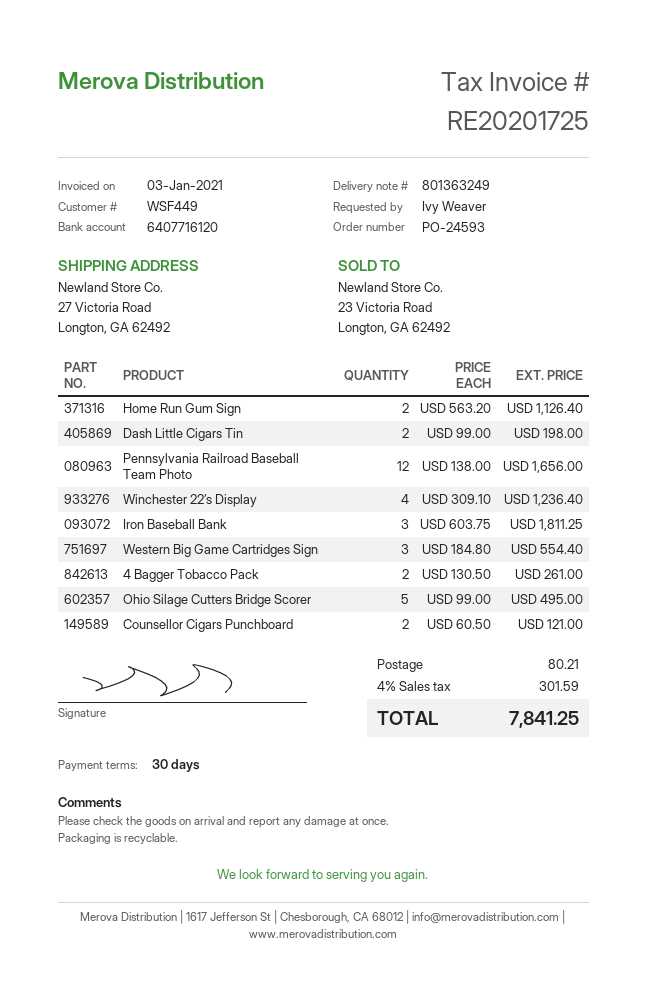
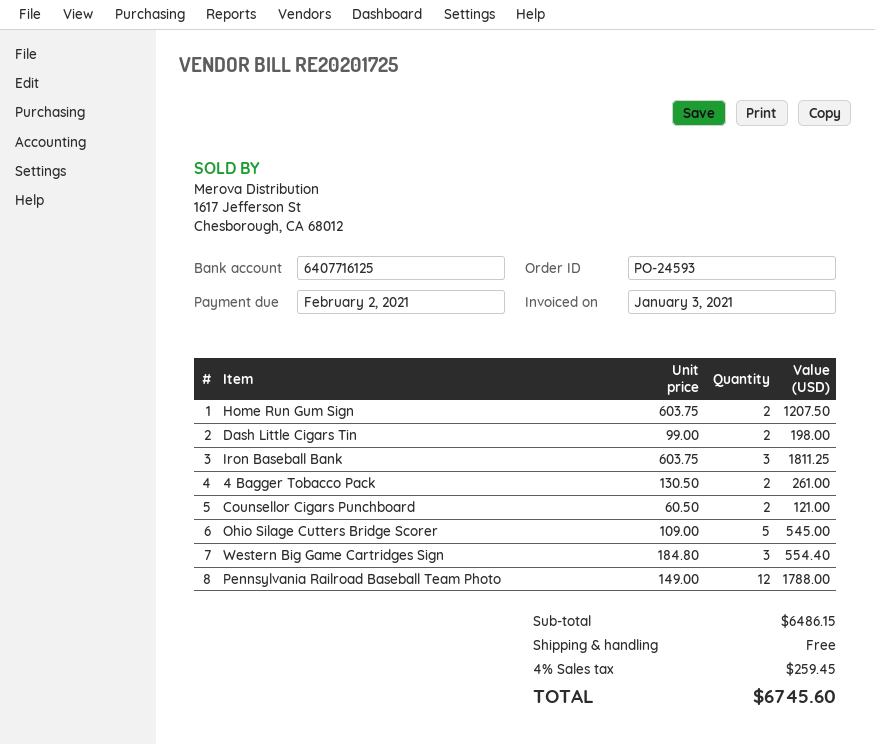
bank account: 6407716120 -> 6407716125
Home Run Gum Sign: 2 x 563.20 = 1126.40 -> 2 x 603.75 = 1207.50
Pennsylvania Railroad Baseball Team Photo: 12 x 138.00 = 1656.00 -> 12 x 149.00 = 1788.00
Winchester 22’s Display: 4 x 309.10 = 1236.40 -> none
Ohio Silage Cutters Bridge Scorer: 5 x 99.00 = 495.00 -> 5 x 109.00 = 545.00
shipping: 80.21 -> 0.00
tax: 4% = 301.59 -> 4% = 259.45
total: 7841.25 -> 6745.60

